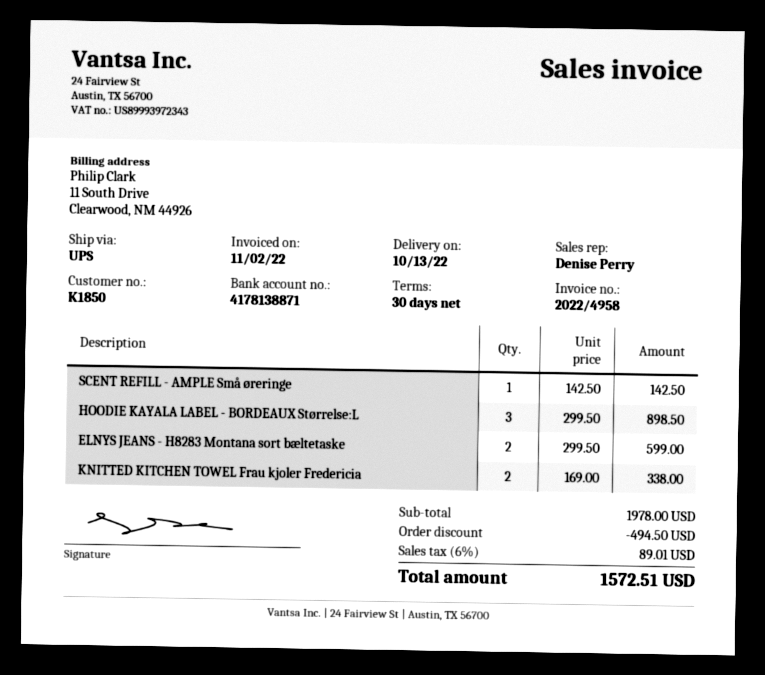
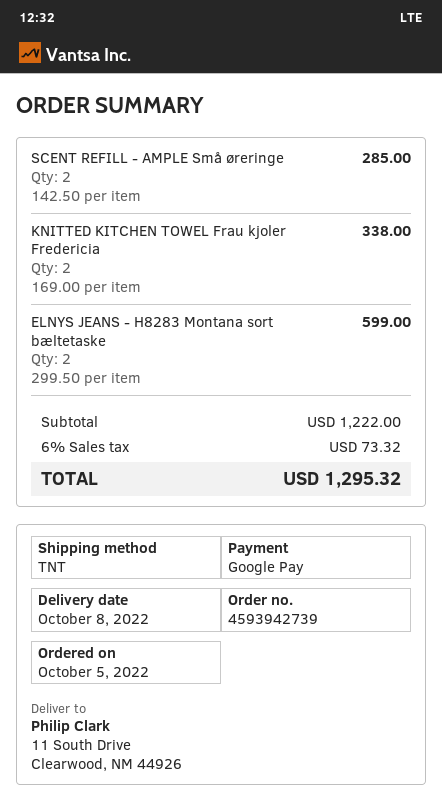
delivery date: 2022-10-13 -> 2022-10-08
shipping method: UPS -> TNT
SCENT REFILL - AMPLE Små øreringe: 1 x 142.50 = 142.50 -> 2 x 142.50 = 285.00
HOODIE KAYALA LABEL - BORDEAUX Størrelse:L: 3 x 299.50 = 898.50 -> none
subtotal: 1978.00 -> 1222.00
discount: 494.50 -> none
tax: 6% = 89.01 -> 6% = 73.32
total: 1572.51 -> 1295.32

